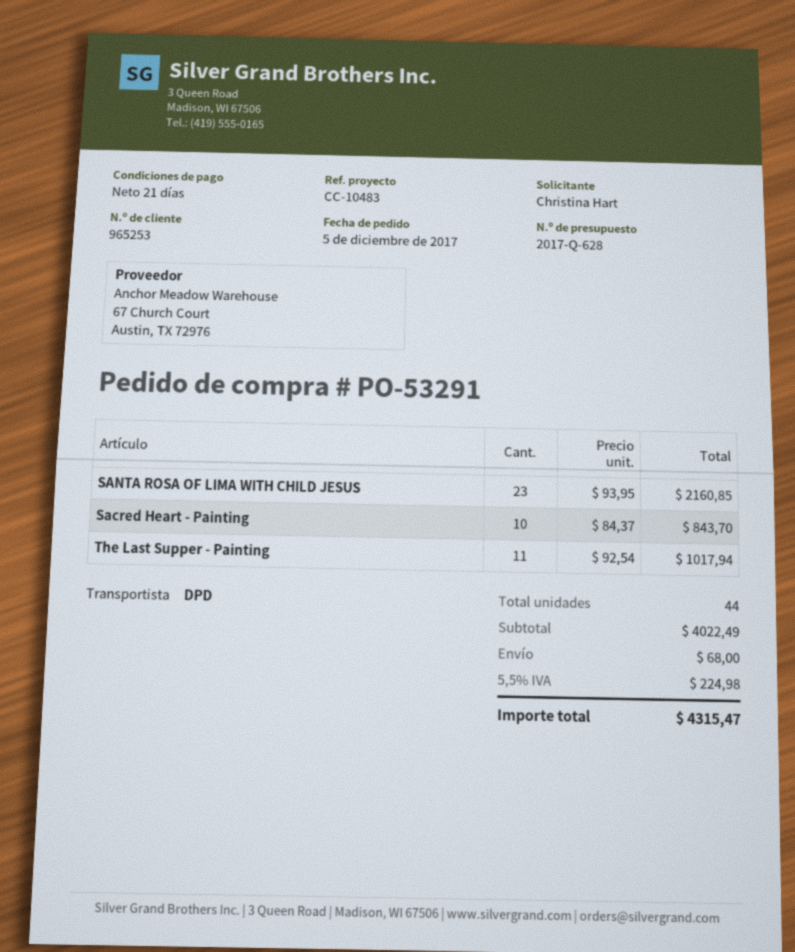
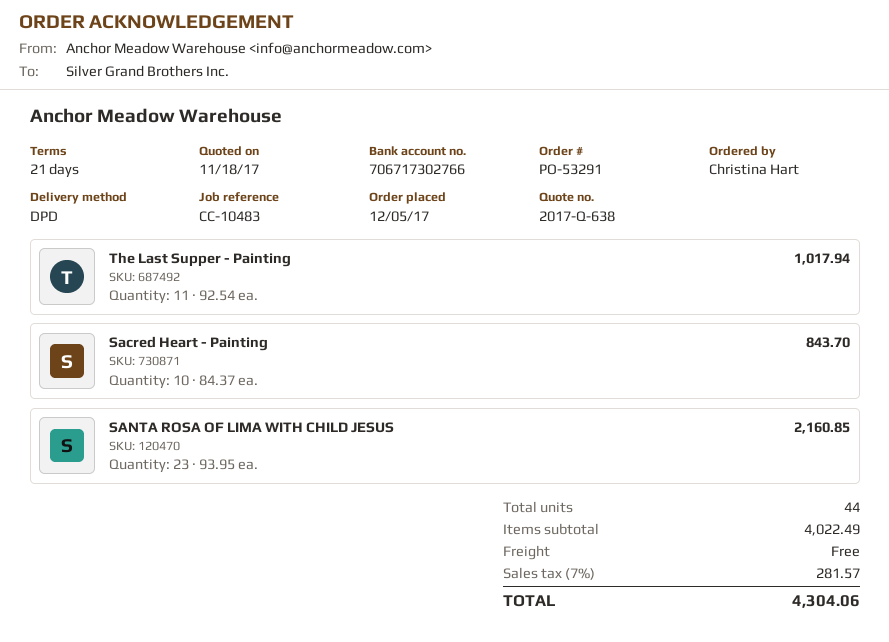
quote number: 2017-Q-628 -> 2017-Q-638
shipping: 68.00 -> 0.00
tax: 5.5% = 224.98 -> 7% = 281.57
total: 4315.47 -> 4304.06

